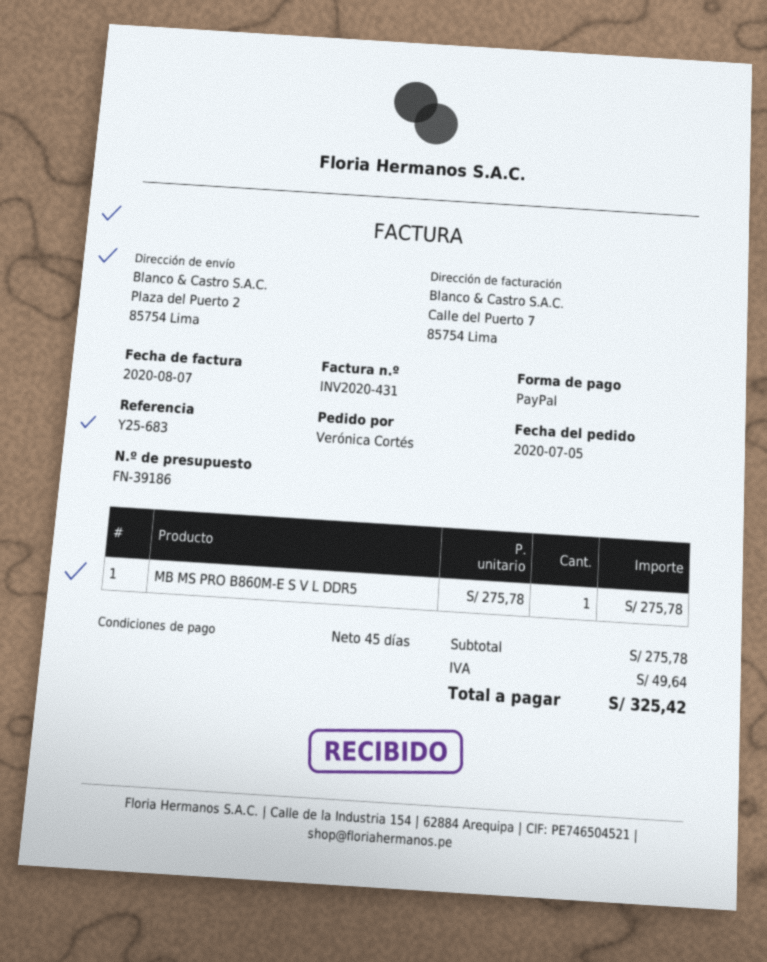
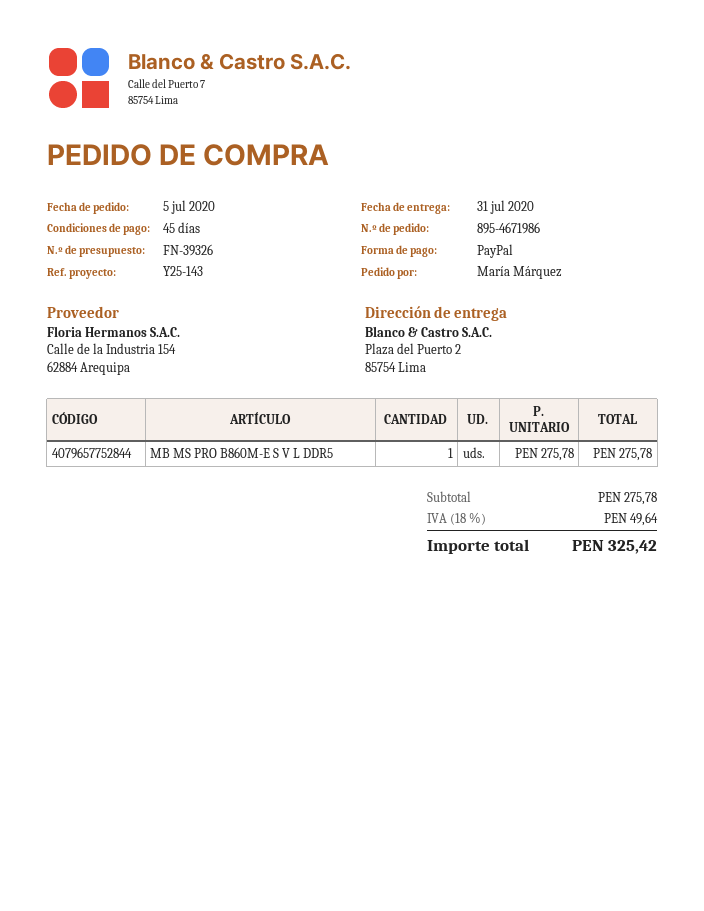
quote number: FN-39186 -> FN-39326
reference: Y25-683 -> Y25-143
ordered by: Verónica Cortés -> María Márquez

